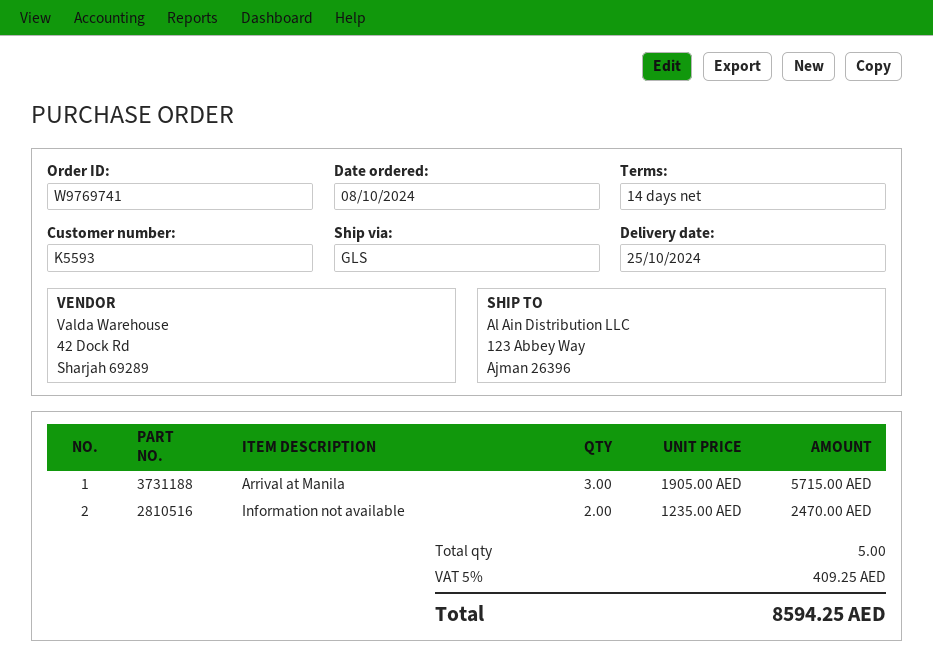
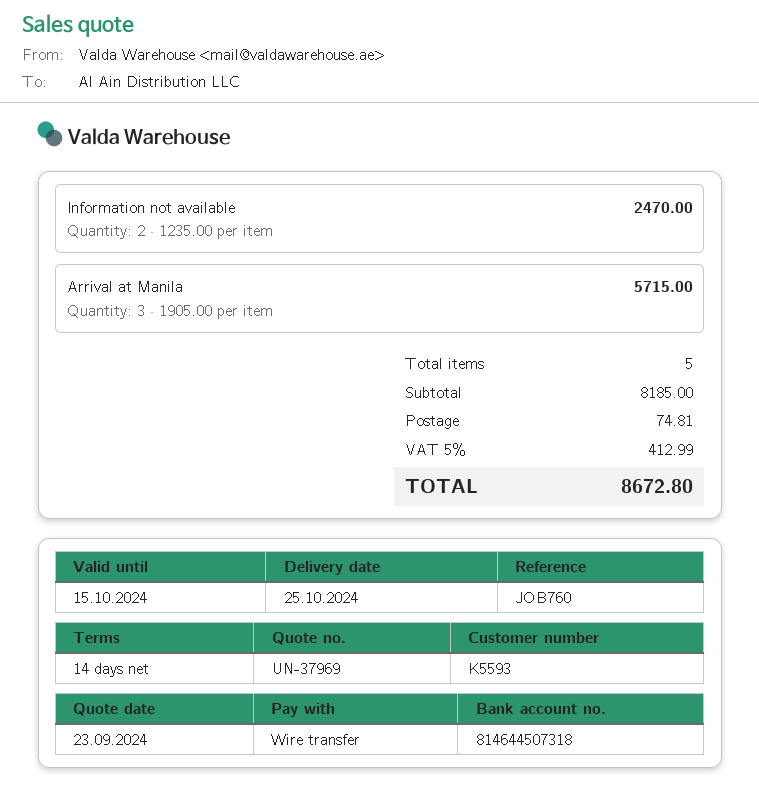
shipping: none -> 74.81
tax: 5% = 409.25 -> 5% = 412.99
total: 8594.25 -> 8672.80

